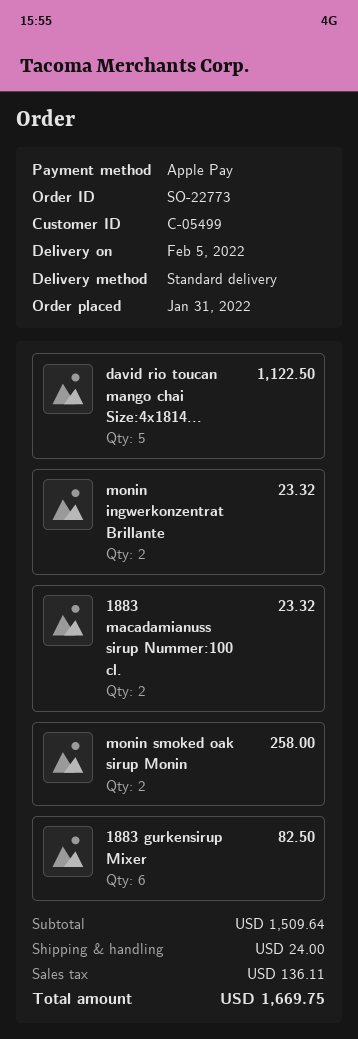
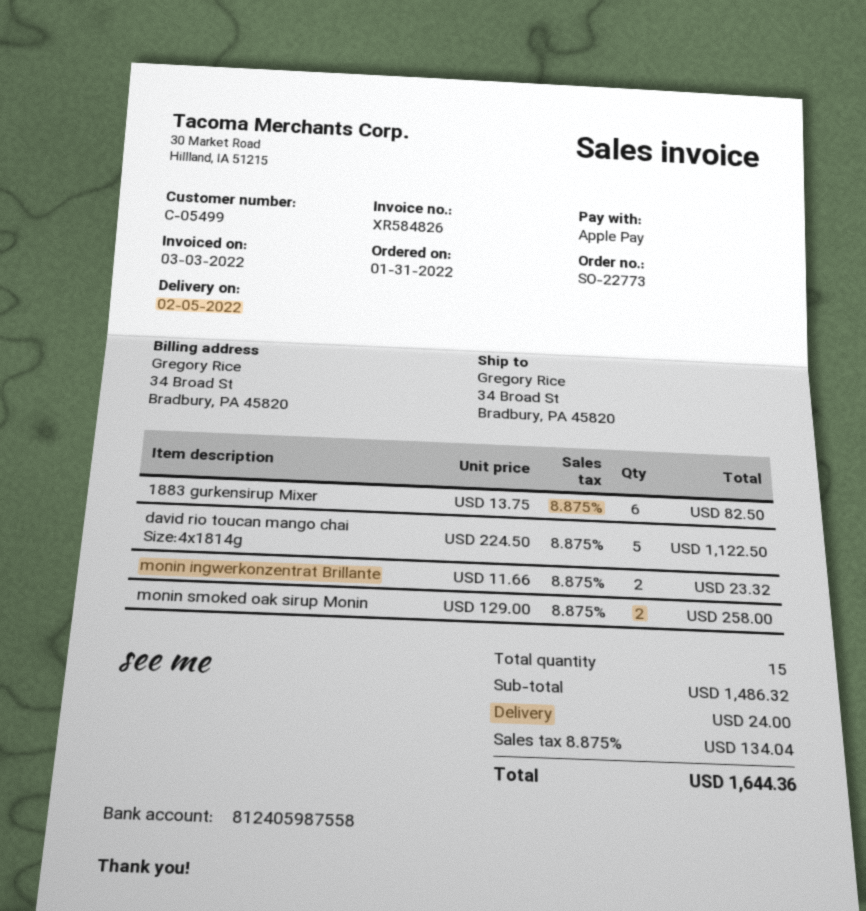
1883 macadamianuss sirup Nummer:100 cl.: 2 for 23.32 -> none
subtotal: 1509.64 -> 1486.32
tax: 136.11 -> 134.04
total: 1669.75 -> 1644.36

